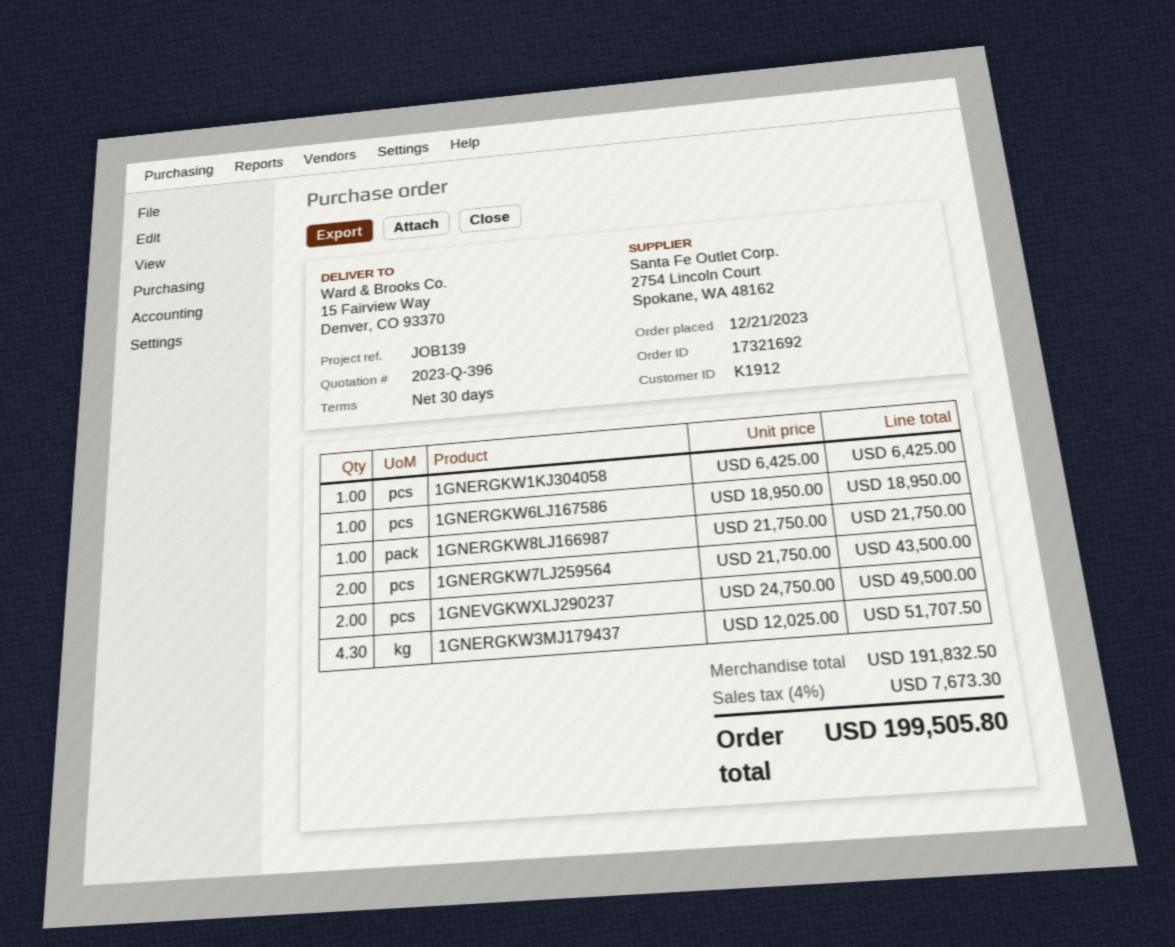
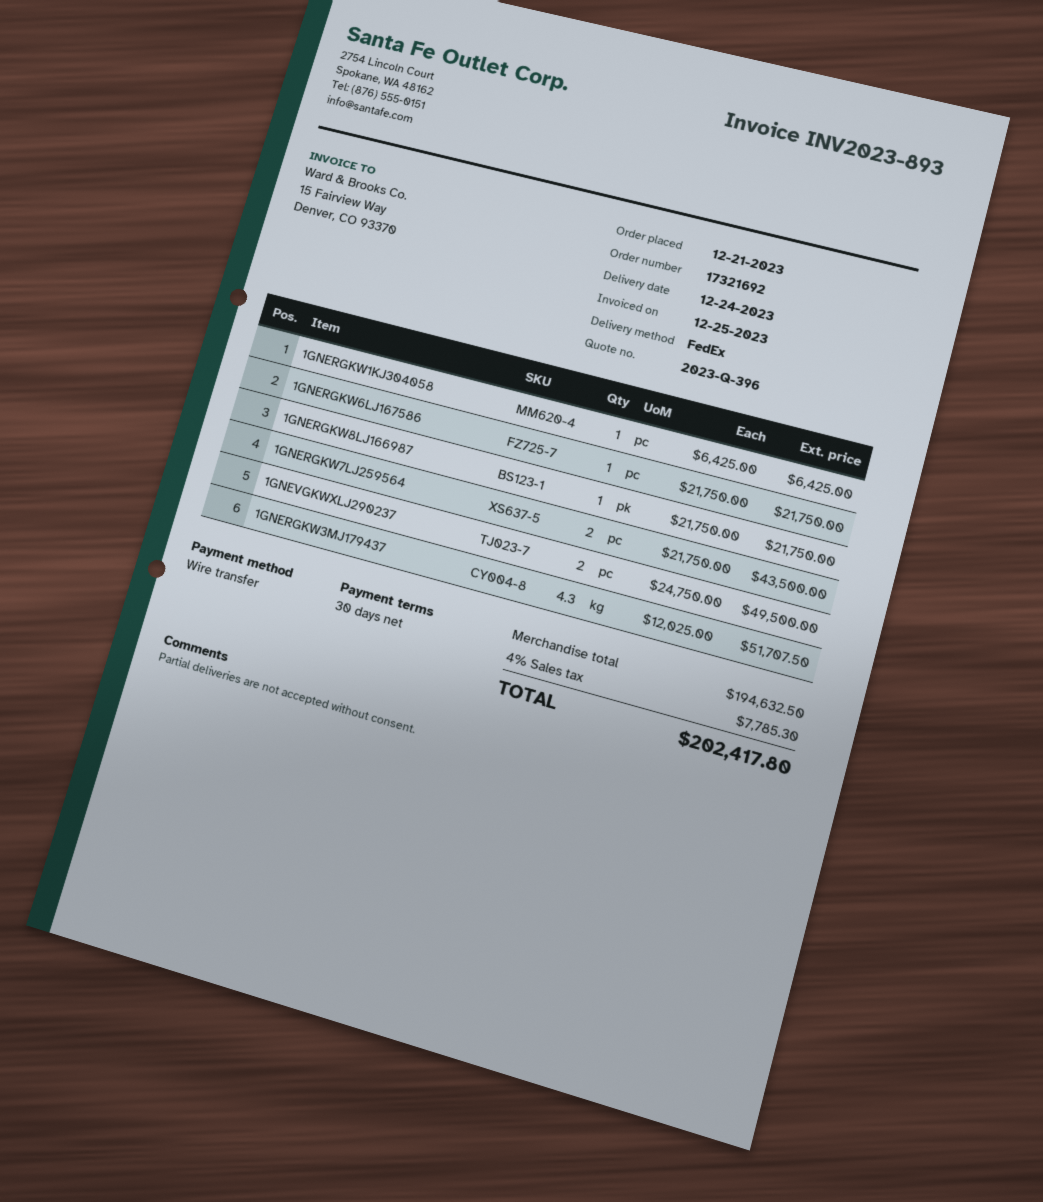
1GNERGKW6LJ167586: 1 x 18950.00 = 18950.00 -> 1 x 21750.00 = 21750.00
subtotal: 191832.50 -> 194632.50
tax: 4% = 7673.30 -> 4% = 7785.30
total: 199505.80 -> 202417.80

